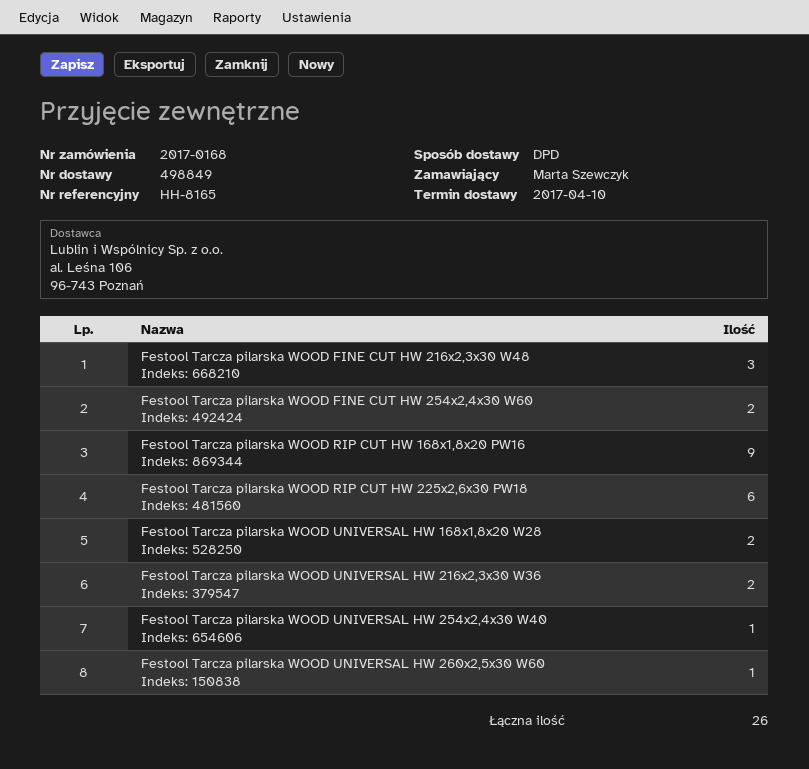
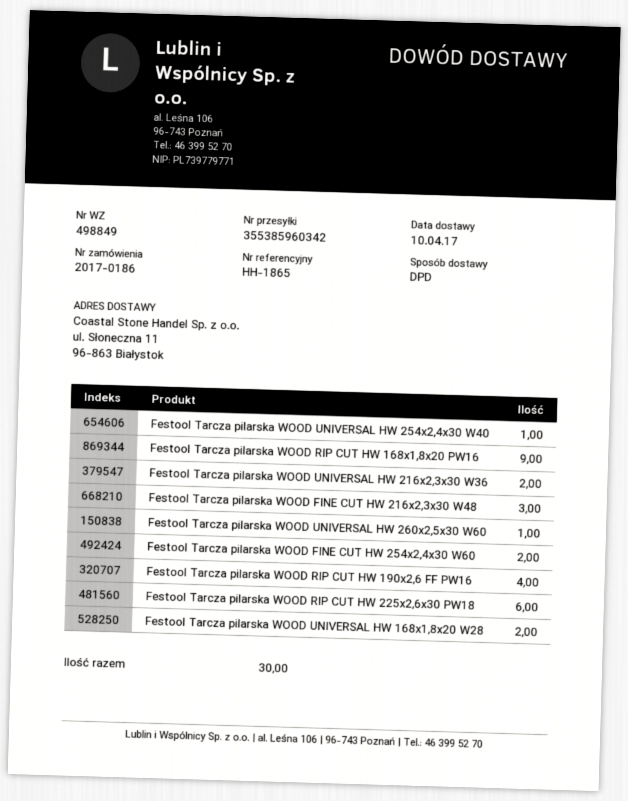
order number: 2017-0168 -> 2017-0186
reference: HH-8165 -> HH-1865
Festool Tarcza pilarska WOOD RIP CUT HW 190x2,6 FF PW16: none -> 4
total quantity: 26 -> 30

